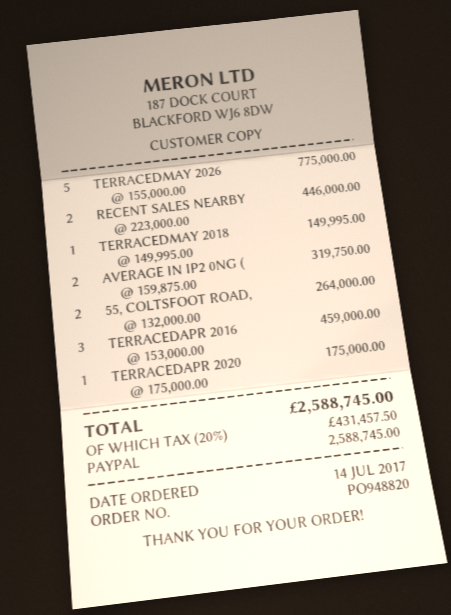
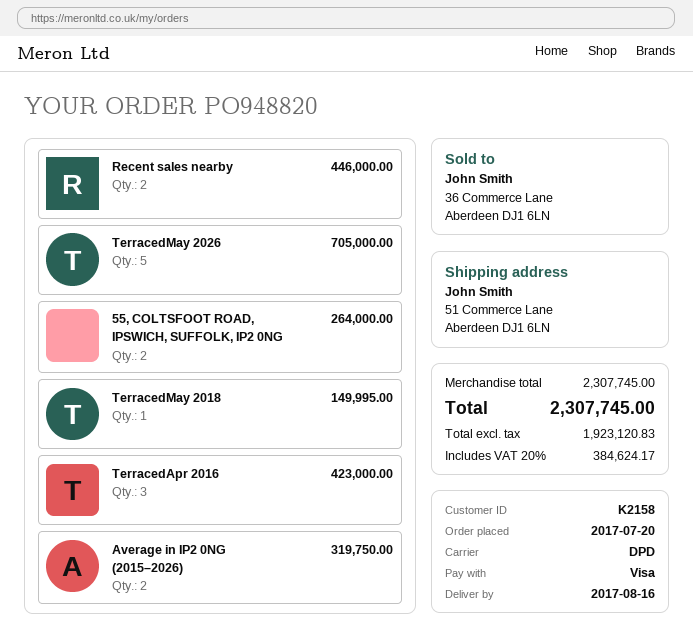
order date: 2017-07-14 -> 2017-07-20
payment method: PayPal -> Visa
TERRACEDMAY 2026: 5 for 775000.00 -> 5 for 705000.00
TERRACEDAPR 2016: 3 for 459000.00 -> 3 for 423000.00
TERRACEDAPR 2020: 1 for 175000.00 -> none
tax: 20% = 431457.50 -> 20% = 384624.17
total: 2588745.00 -> 2307745.00

